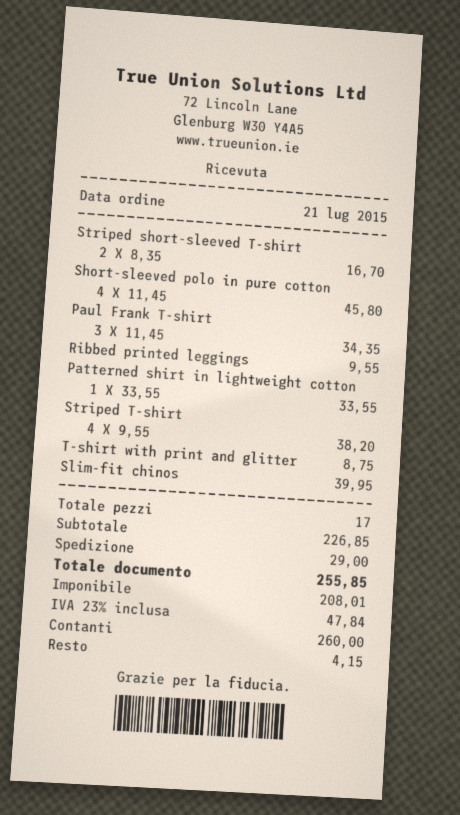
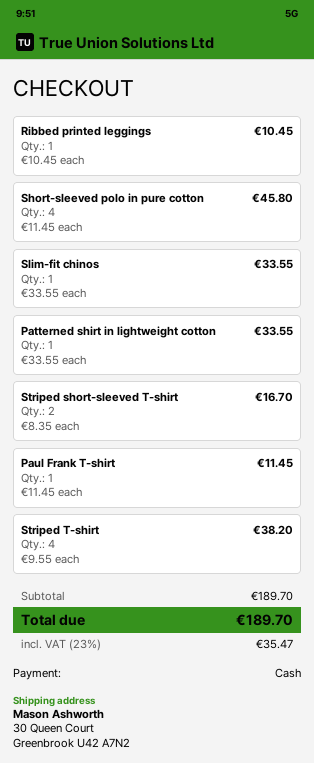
Paul Frank T-shirt: 3 x 11.45 = 34.35 -> 1 x 11.45 = 11.45
Ribbed printed leggings: 1 x 9.55 = 9.55 -> 1 x 10.45 = 10.45
T-shirt with print and glitter: 1 x 8.75 = 8.75 -> none
Slim-fit chinos: 1 x 39.95 = 39.95 -> 1 x 33.55 = 33.55
subtotal: 226.85 -> 189.70
shipping: 29.00 -> none
tax: 23% = 47.84 -> 23% = 35.47
total: 255.85 -> 189.70

